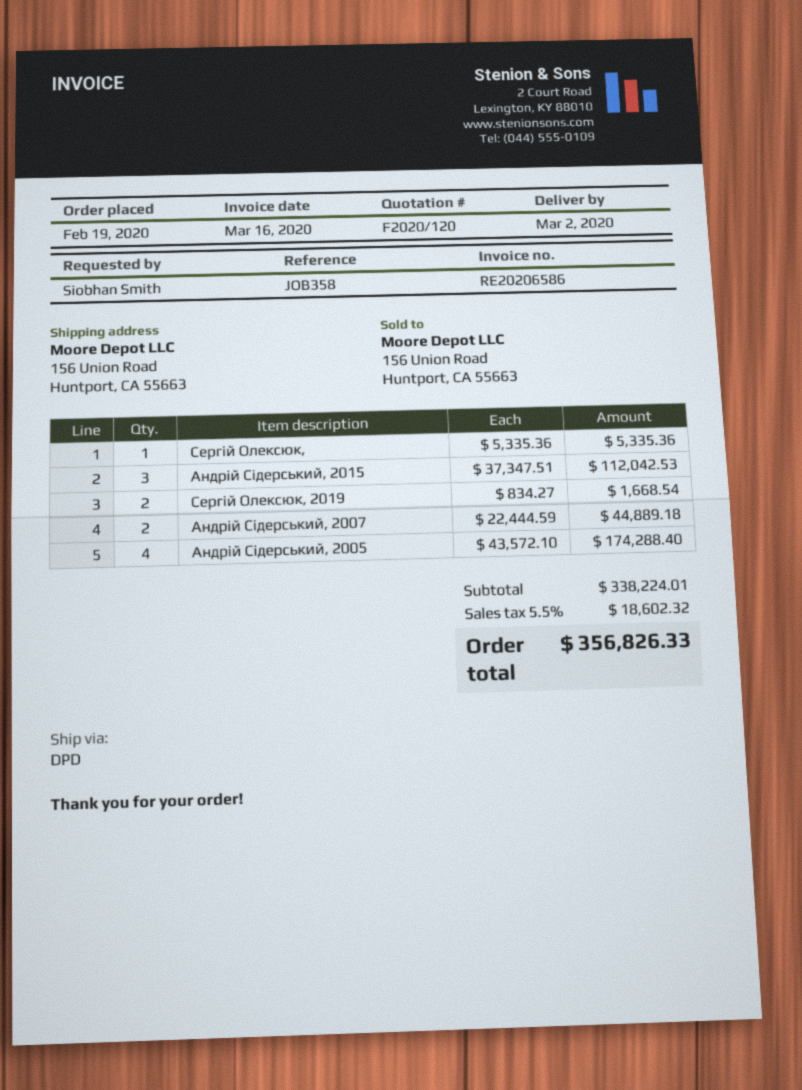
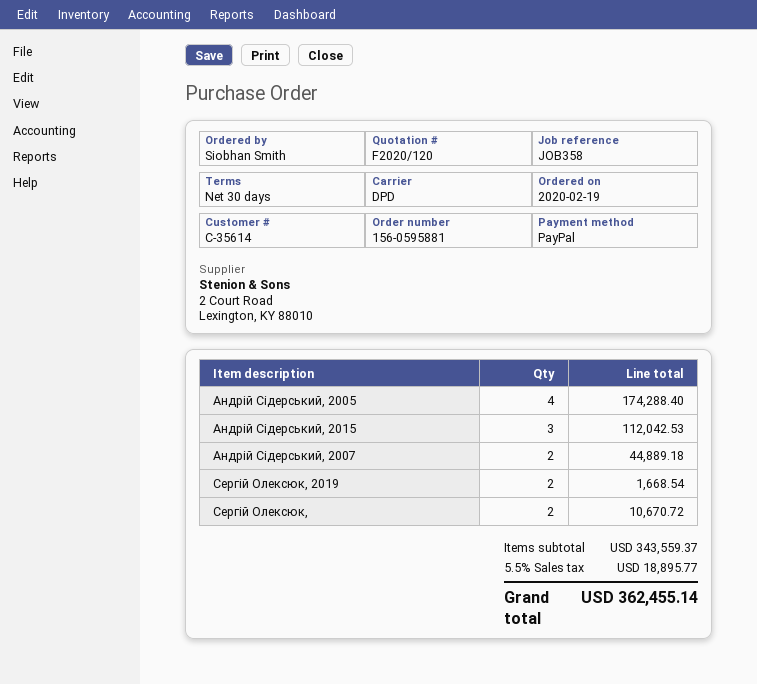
Сергій Олексюк,: 1 for 5335.36 -> 2 for 10670.72
subtotal: 338224.01 -> 343559.37
tax: 5.5% = 18602.32 -> 5.5% = 18895.77
total: 356826.33 -> 362455.14

